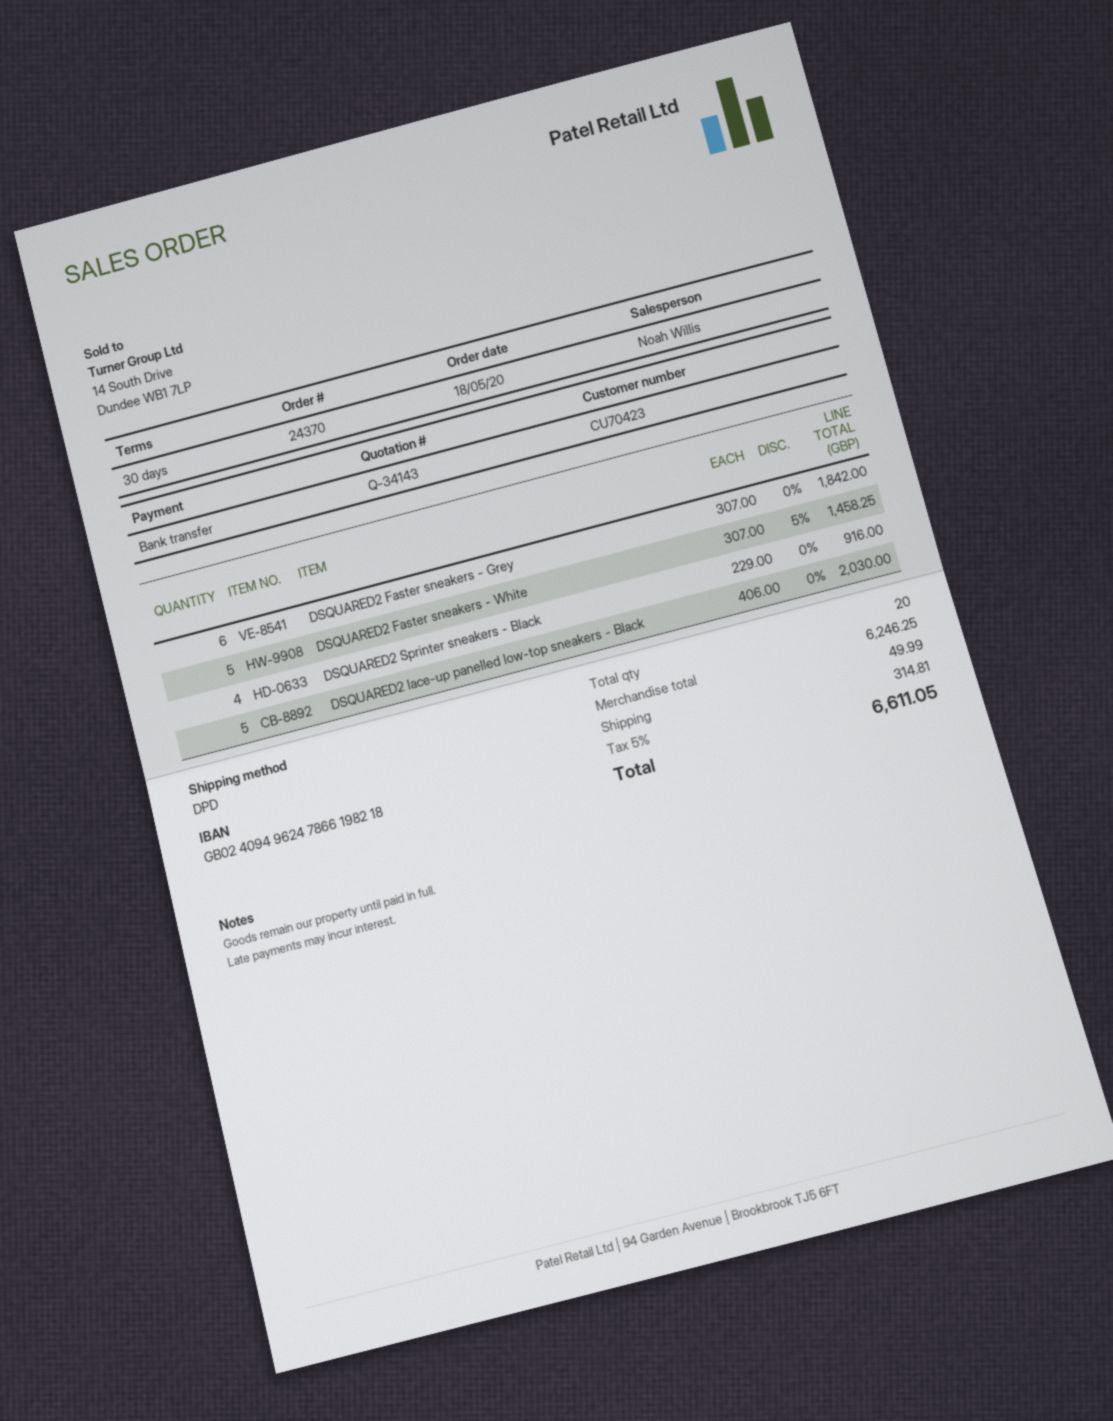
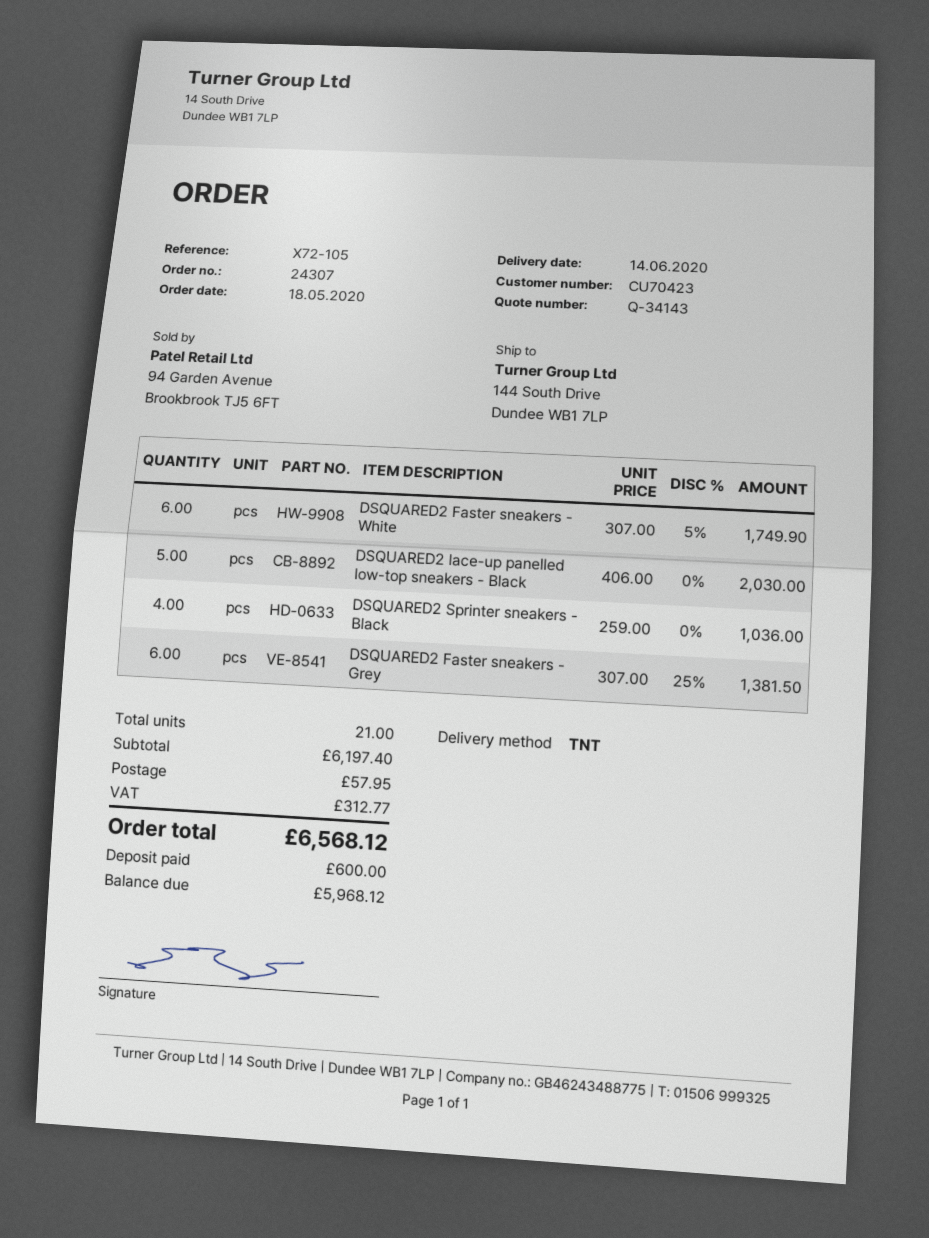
order number: 24370 -> 24307
shipping method: DPD -> TNT
DSQUARED2 Faster sneakers - Grey: 6 x 307.00 = 1842.00 -> 6 x 307.00 - 25% = 1381.50
DSQUARED2 Faster sneakers - White: 5 x 307.00 - 5% = 1458.25 -> 6 x 307.00 - 5% = 1749.90
DSQUARED2 Sprinter sneakers - Black: 4 x 229.00 = 916.00 -> 4 x 259.00 = 1036.00
total quantity: 20 -> 21
subtotal: 6246.25 -> 6197.40
shipping: 49.99 -> 57.95
tax: 314.81 -> 312.77
total: 6611.05 -> 6568.12

